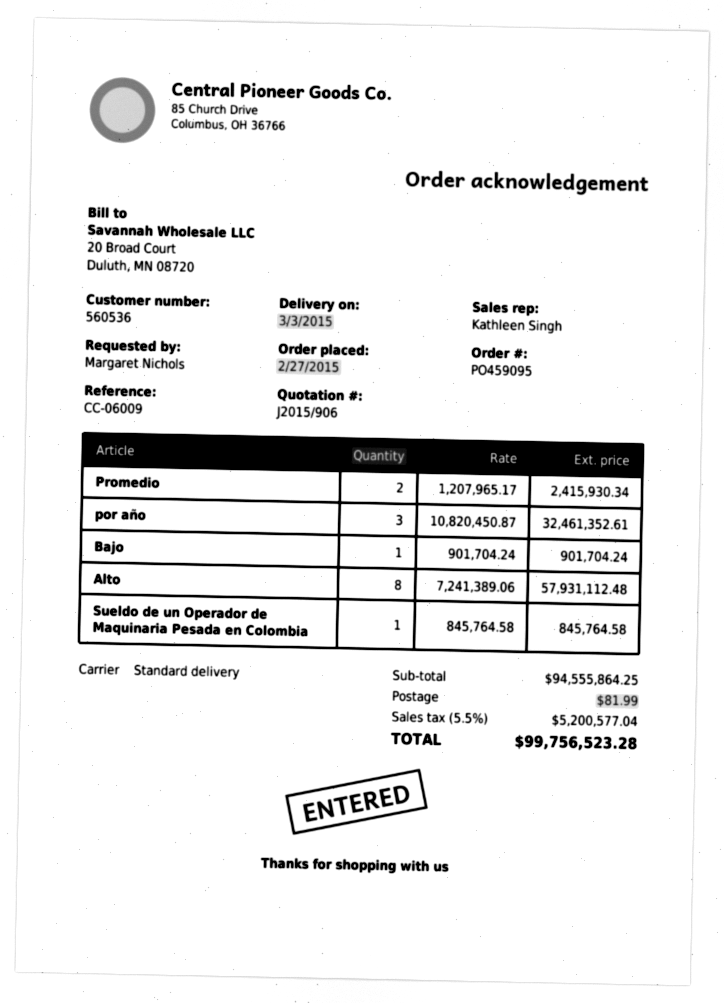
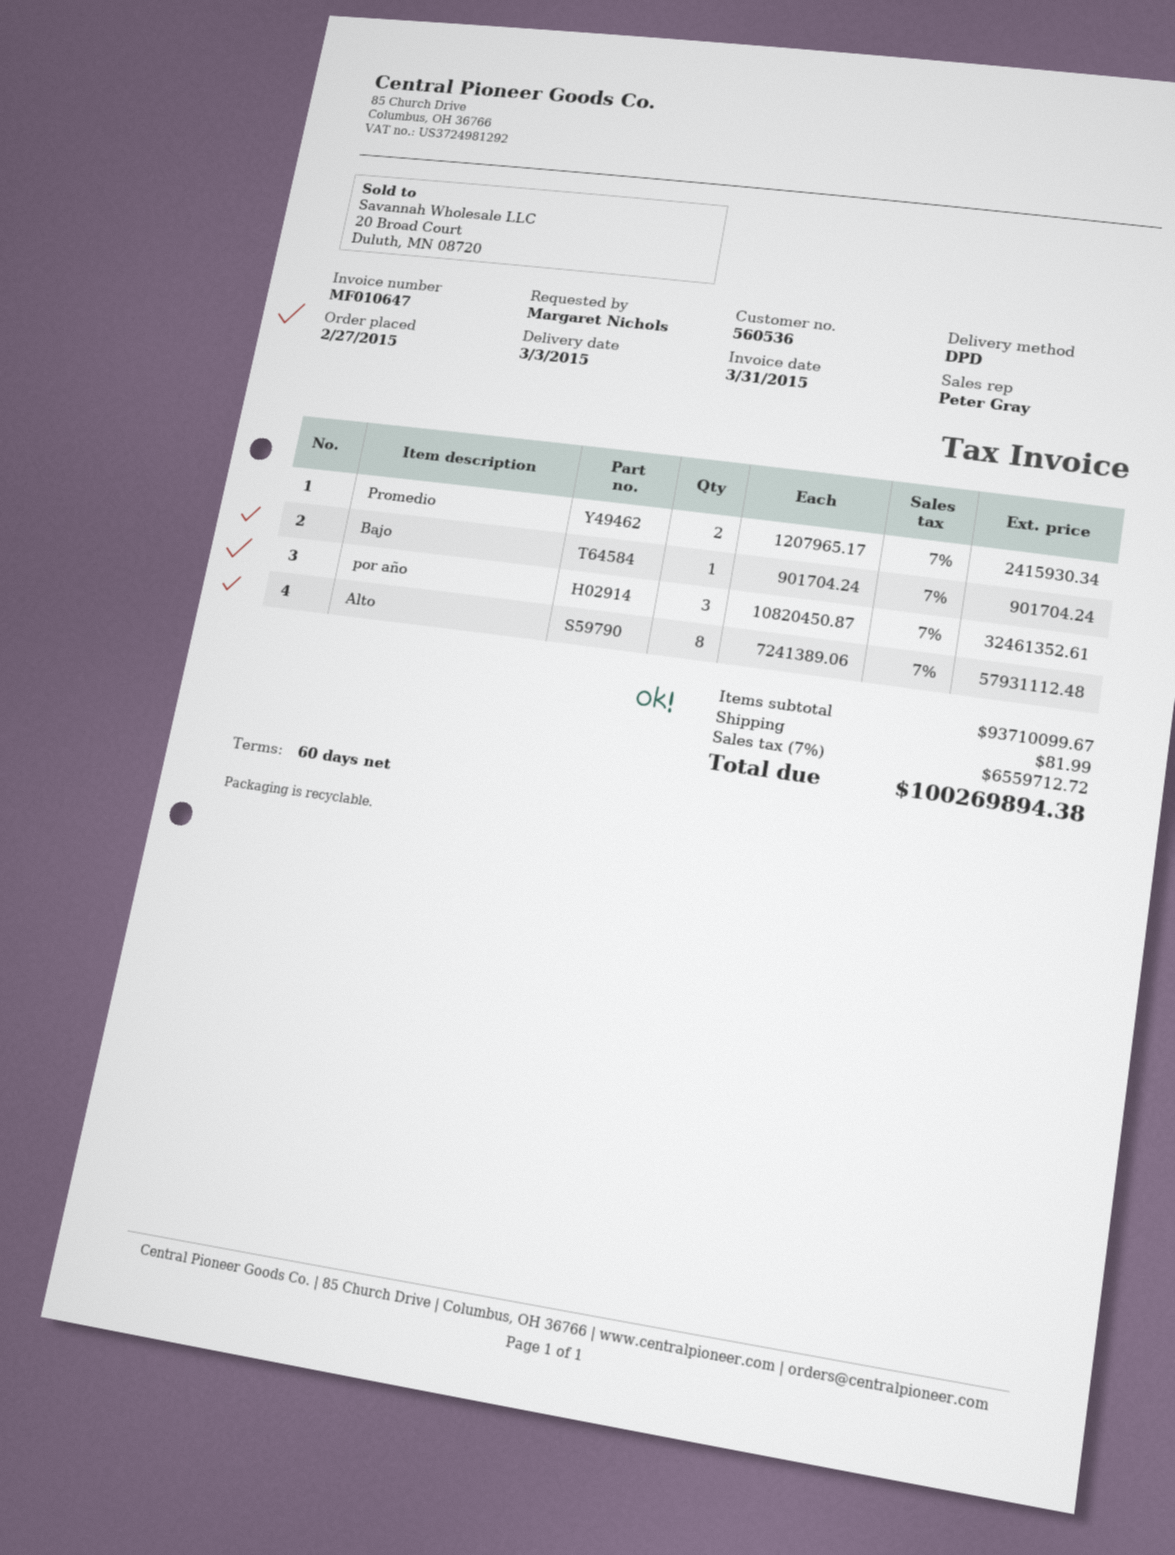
sales rep: Kathleen Singh -> Peter Gray
shipping method: standard -> DPD
Sueldo de un Operador de Maquinaria Pesada en Colombia: 1 x 845764.58 = 845764.58 -> none
subtotal: 94555864.25 -> 93710099.67
tax: 5.5% = 5200577.04 -> 7% = 6559712.72
total: 99756523.28 -> 100269894.38

